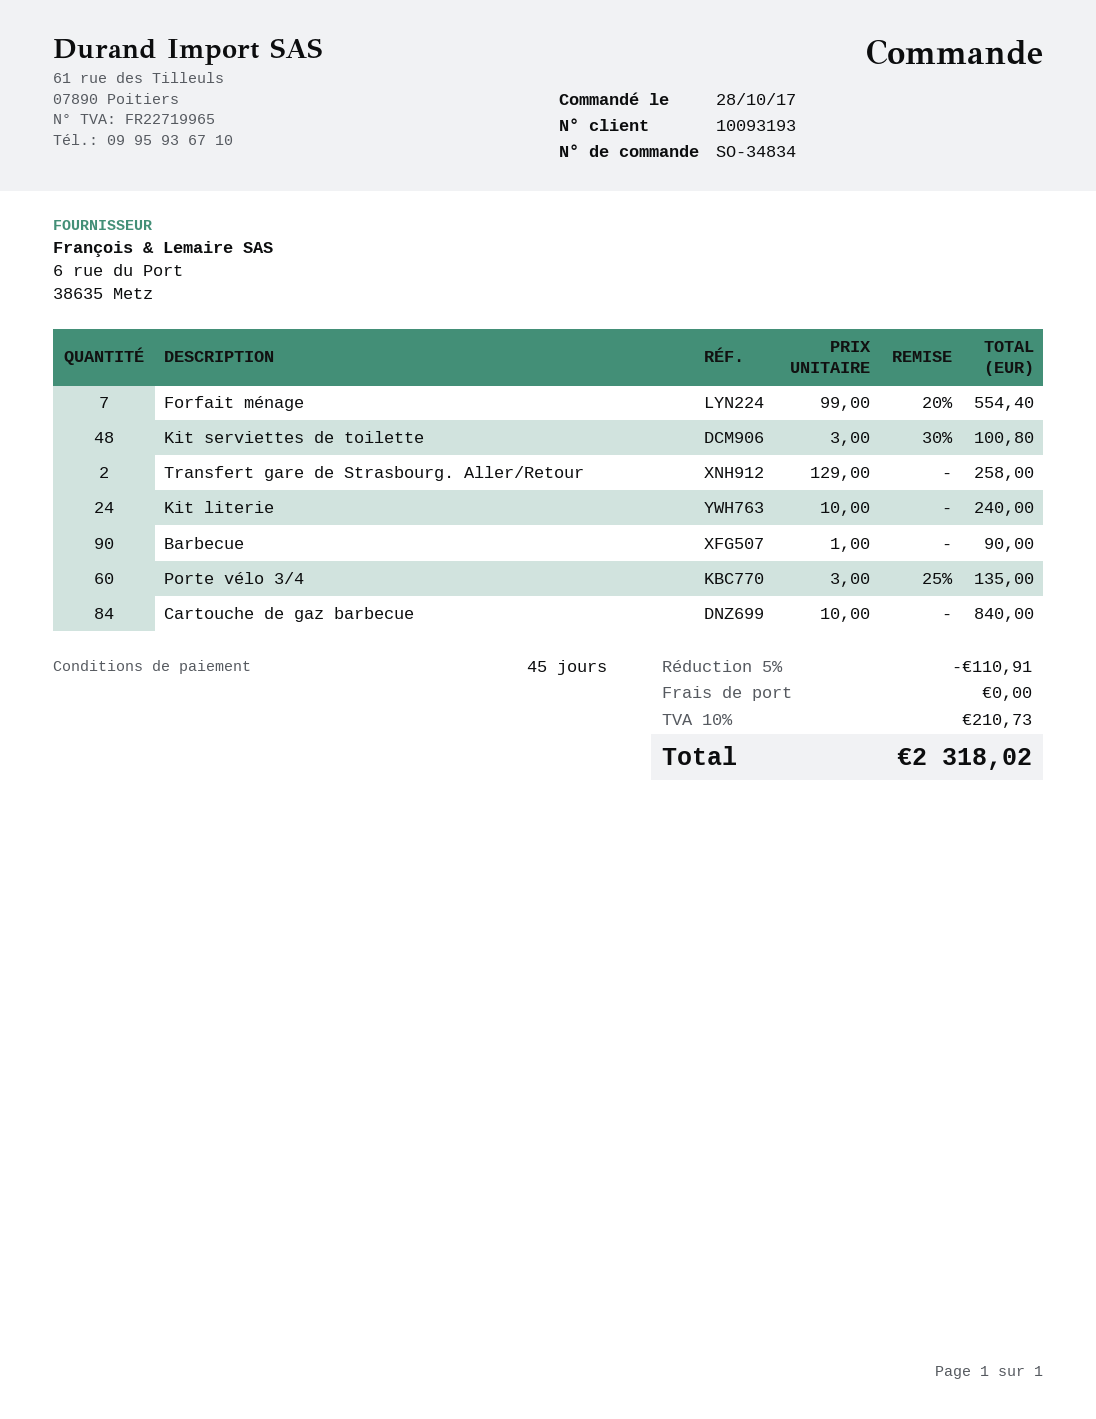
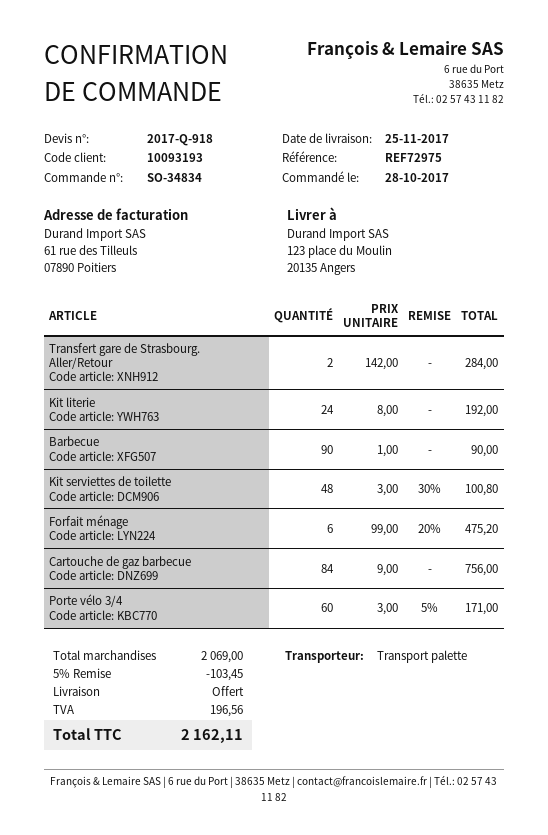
Forfait ménage: 7 x 99.00 - 20% = 554.40 -> 6 x 99.00 - 20% = 475.20
Transfert gare de Strasbourg. Aller/Retour: 2 x 129.00 = 258.00 -> 2 x 142.00 = 284.00
Kit literie: 24 x 10.00 = 240.00 -> 24 x 8.00 = 192.00
Porte vélo 3/4: 60 x 3.00 - 25% = 135.00 -> 60 x 3.00 - 5% = 171.00
Cartouche de gaz barbecue: 84 x 10.00 = 840.00 -> 84 x 9.00 = 756.00
discount: 5% = 110.91 -> 5% = 103.45
tax: 210.73 -> 196.56
total: 2318.02 -> 2162.11

